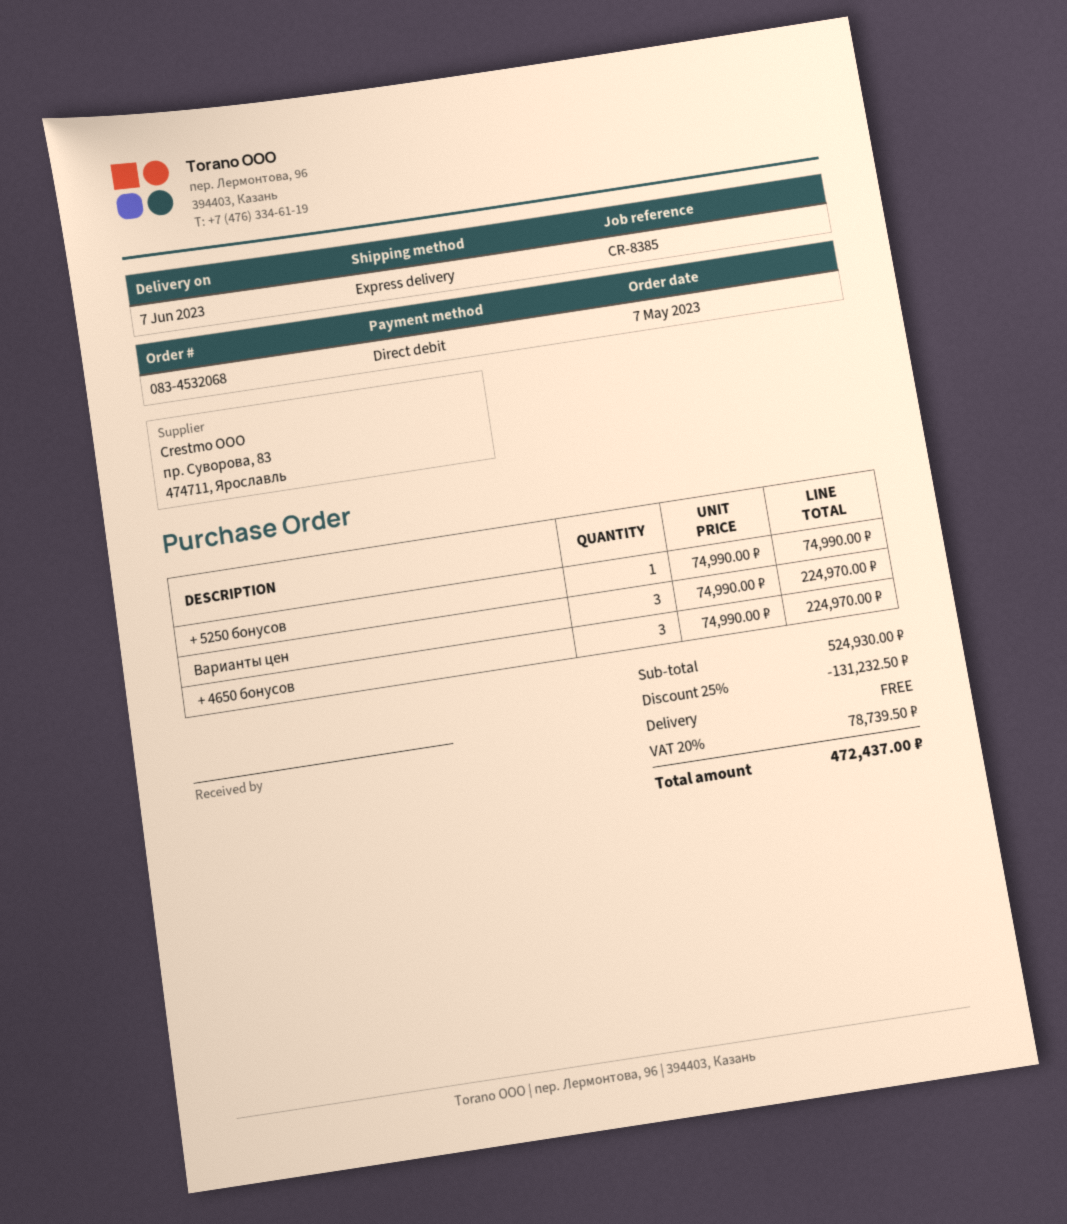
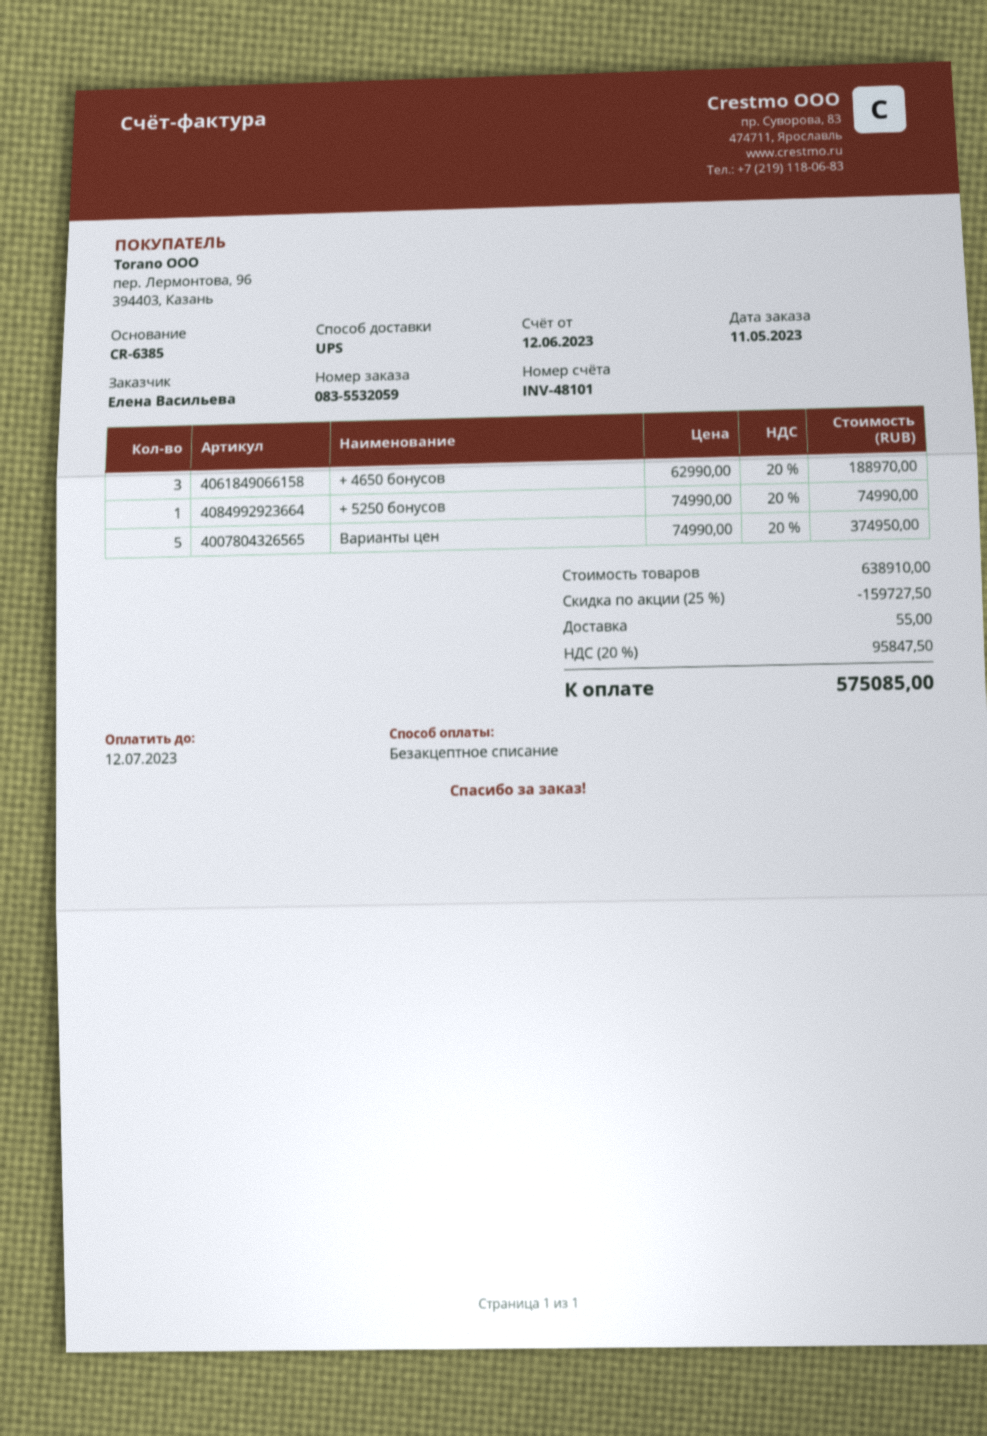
order number: 083-4532068 -> 083-5532059
order date: 2023-05-07 -> 2023-05-11
reference: CR-8385 -> CR-6385
shipping method: express -> UPS
Варианты цен: 3 x 74990.00 = 224970.00 -> 5 x 74990.00 = 374950.00
+ 4650 бонусов: 3 x 74990.00 = 224970.00 -> 3 x 62990.00 = 188970.00
subtotal: 524930.00 -> 638910.00
discount: 25% = 131232.50 -> 25% = 159727.50
shipping: 0.00 -> 55.00
tax: 20% = 78739.50 -> 20% = 95847.50
total: 472437.00 -> 575085.00

